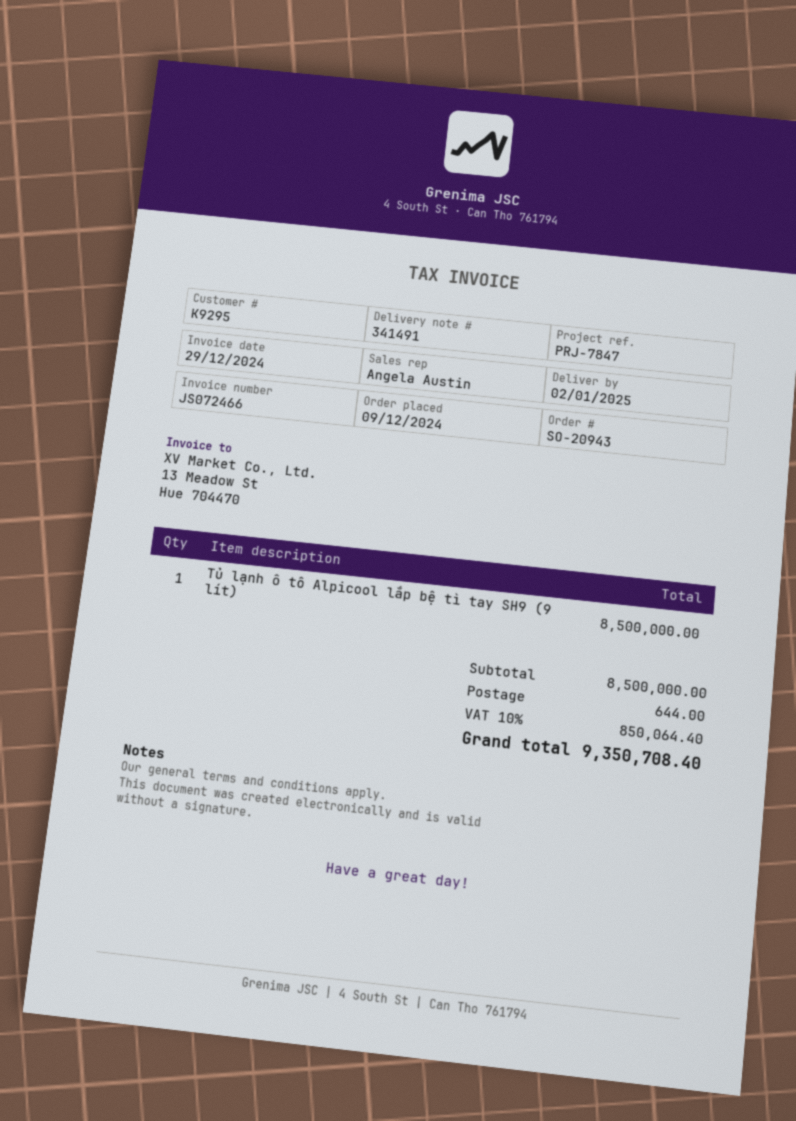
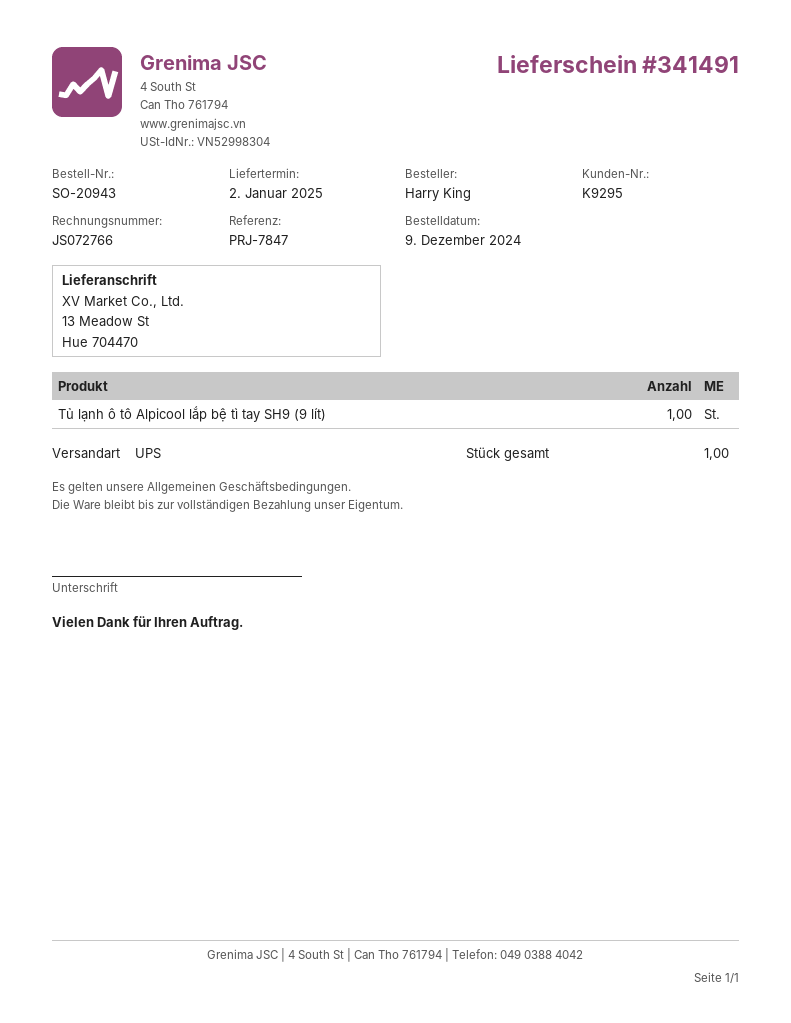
invoice number: JS072466 -> JS072766

